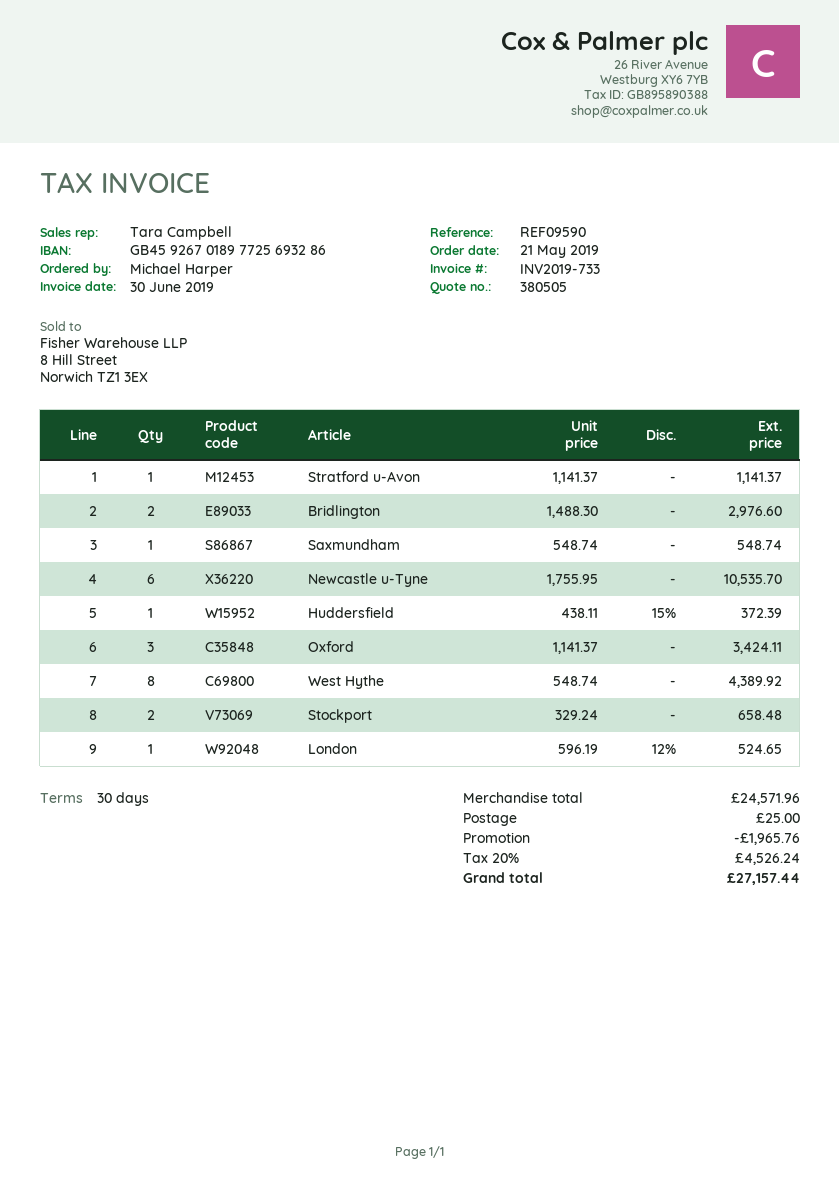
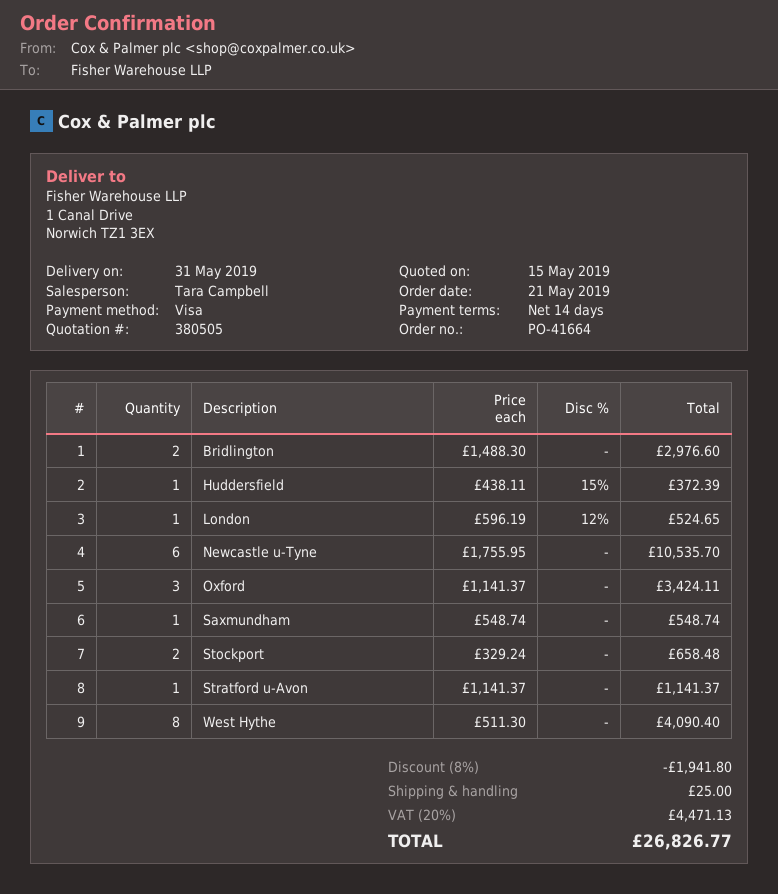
payment terms: 30 days -> 14 days
West Hythe: 8 x 548.74 = 4389.92 -> 8 x 511.30 = 4090.40
discount: 1965.76 -> 1941.80
tax: 20% = 4526.24 -> 20% = 4471.13
total: 27157.44 -> 26826.77

